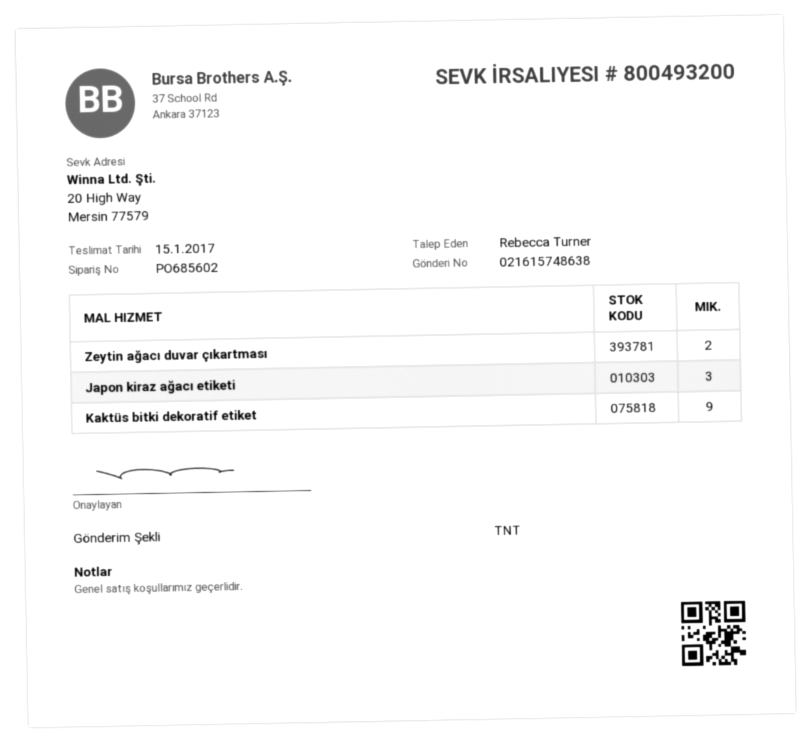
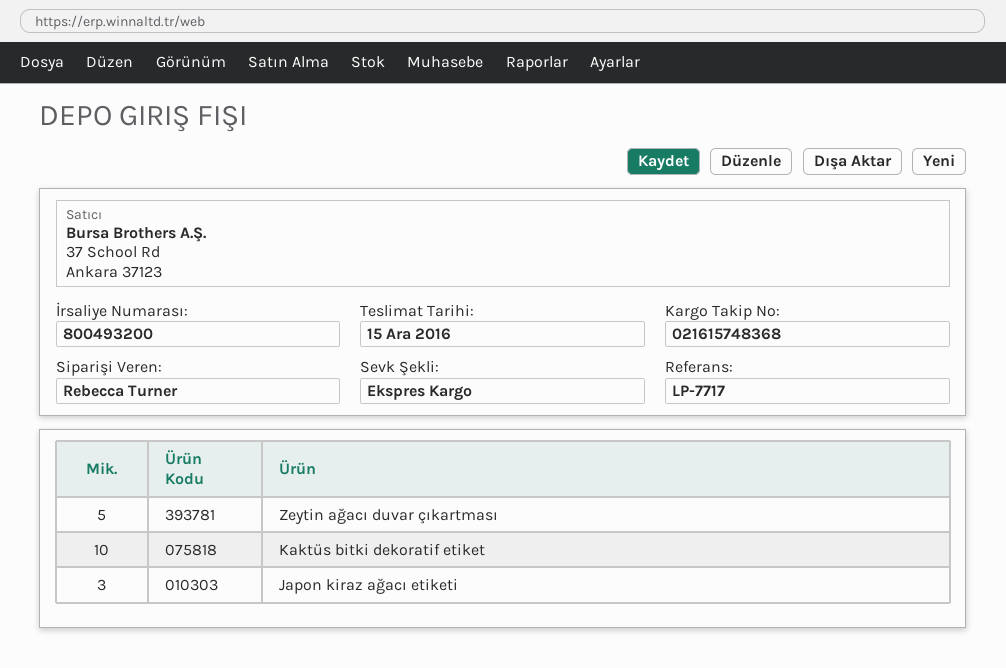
delivery date: 2017-01-15 -> 2016-12-15
shipping method: TNT -> express
tracking number: 021615748638 -> 021615748368
Zeytin ağacı duvar çıkartması: 2 -> 5
Kaktüs bitki dekoratif etiket: 9 -> 10

